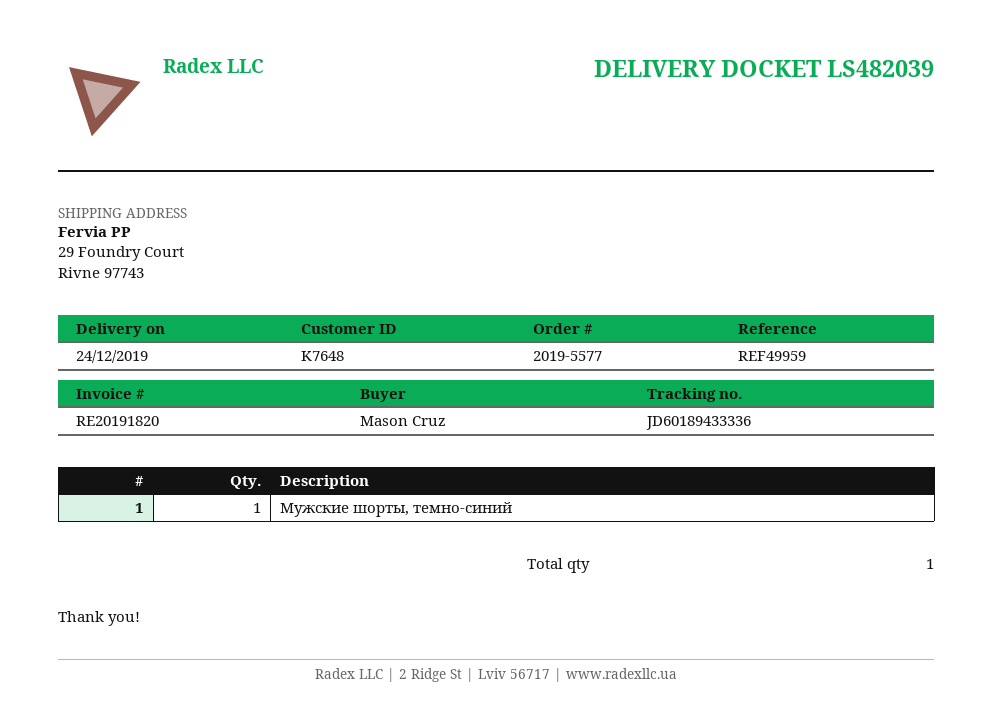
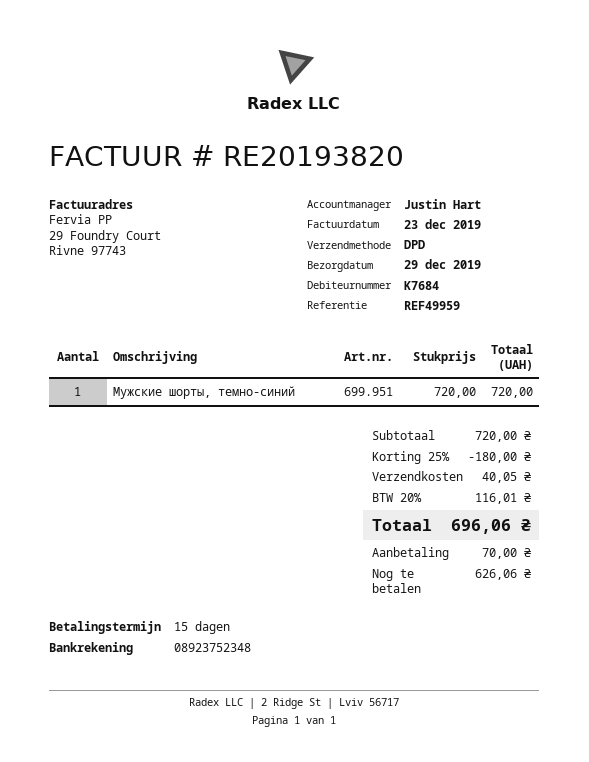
delivery date: 2019-12-24 -> 2019-12-29
invoice number: RE20191820 -> RE20193820
customer number: K7648 -> K7684

